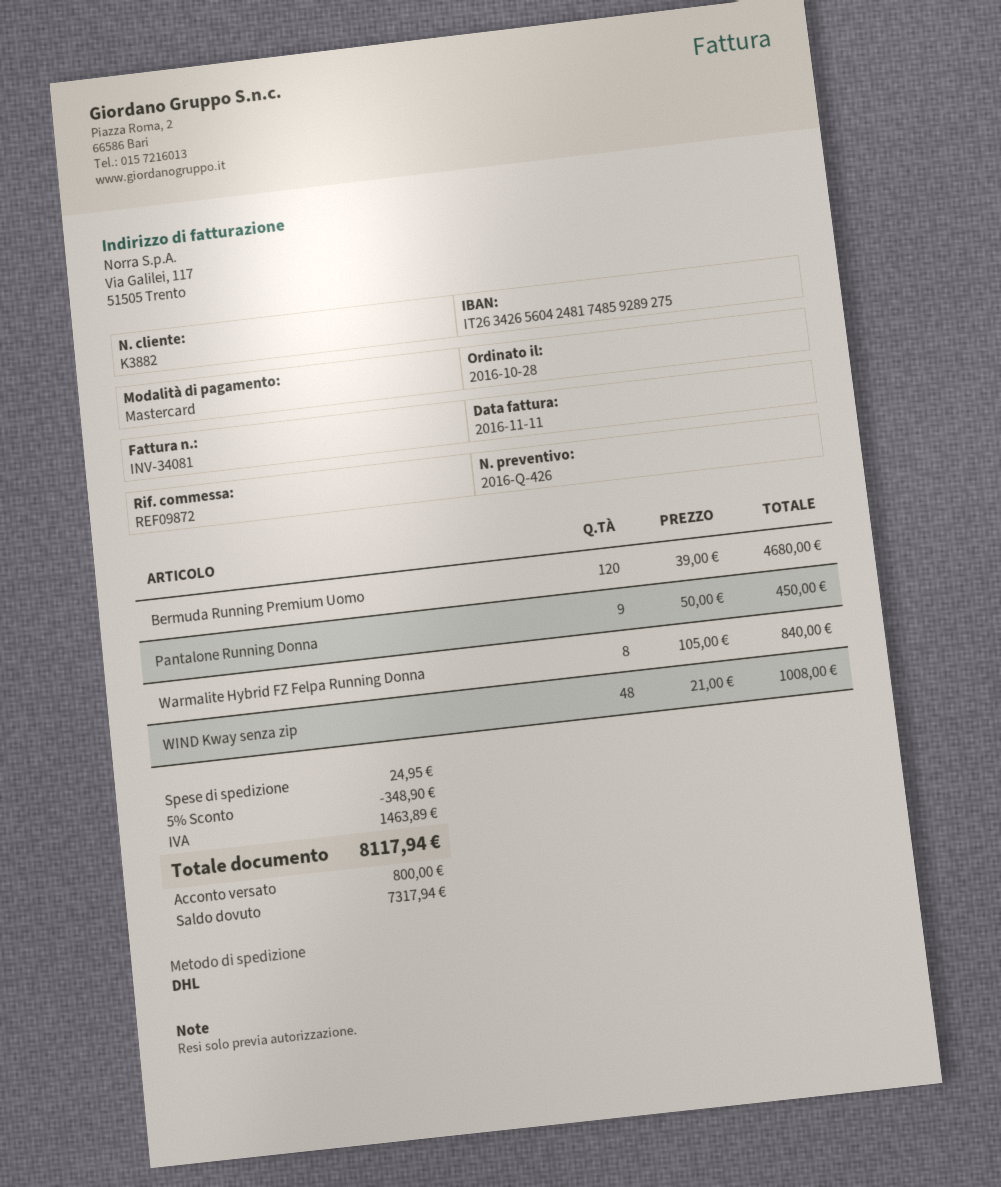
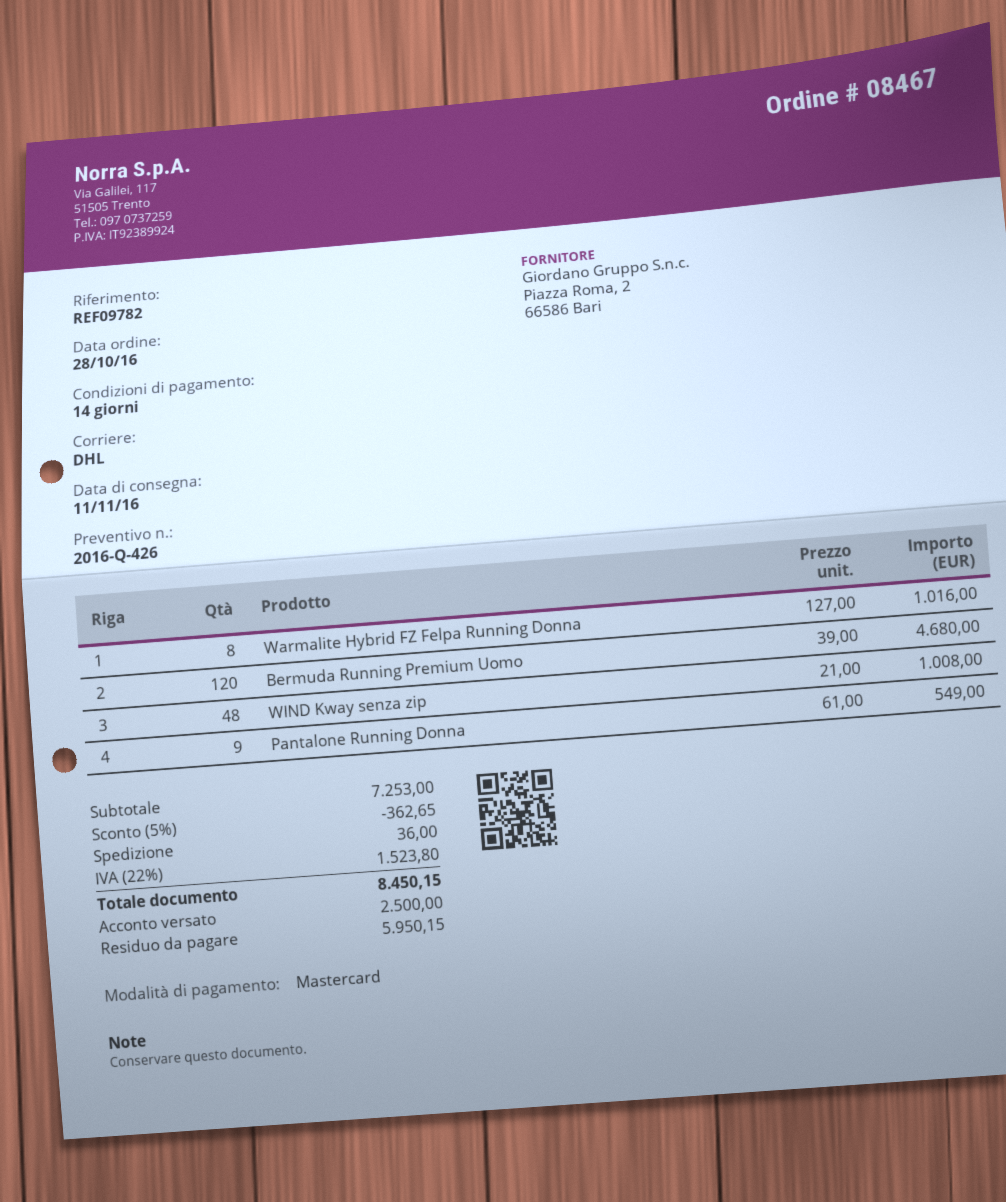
reference: REF09872 -> REF09782
Pantalone Running Donna: 9 x 50.00 = 450.00 -> 9 x 61.00 = 549.00
Warmalite Hybrid FZ Felpa Running Donna: 8 x 105.00 = 840.00 -> 8 x 127.00 = 1016.00
discount: 5% = 348.90 -> 5% = 362.65
shipping: 24.95 -> 36.00
tax: 1463.89 -> 1523.80
total: 8117.94 -> 8450.15
deposit: 800.00 -> 2500.00
balance: 7317.94 -> 5950.15

